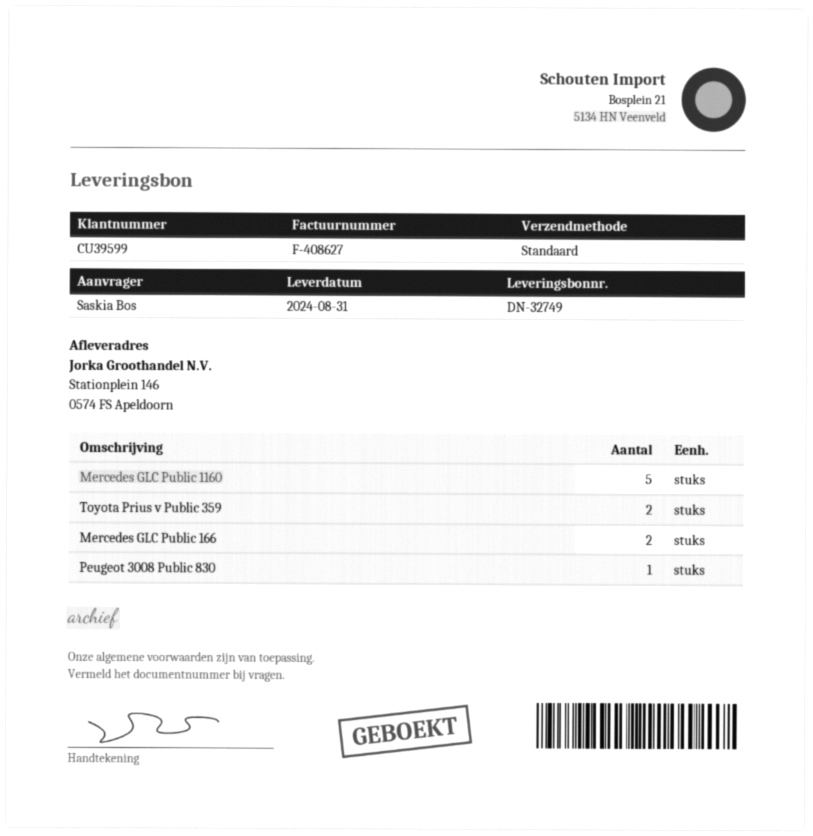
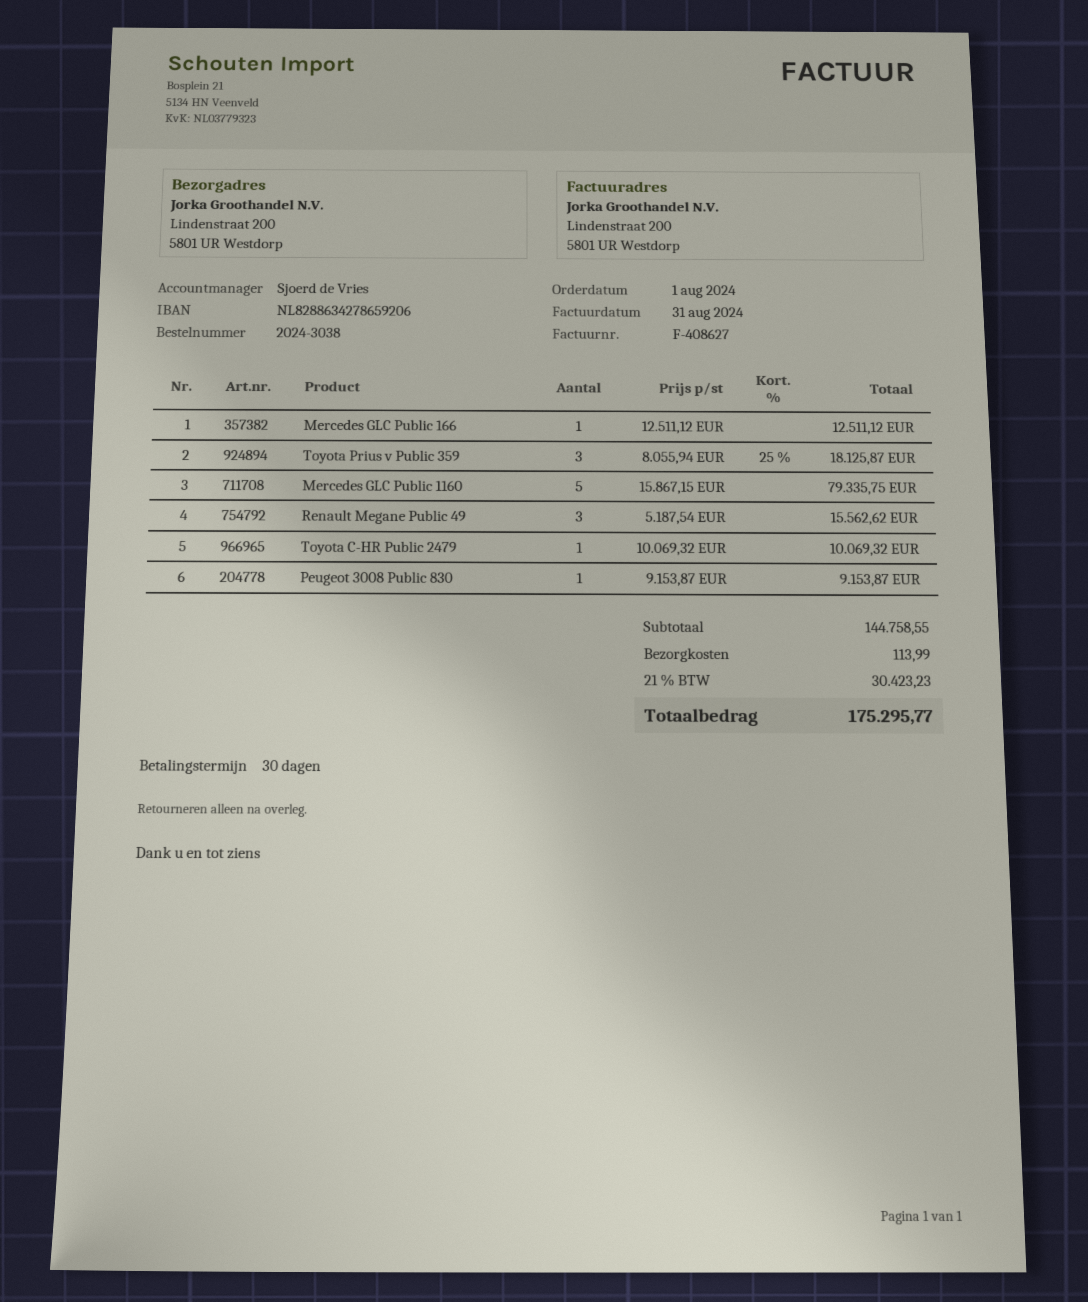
ship to: Stationplein 146, 0574 FS Apeldoorn -> Lindenstraat 200, 5801 UR Westdorp
Toyota Prius v Public 359: 2 -> 3
Mercedes GLC Public 166: 2 -> 1
Renault Megane Public 49: none -> 3
Toyota C-HR Public 2479: none -> 1

